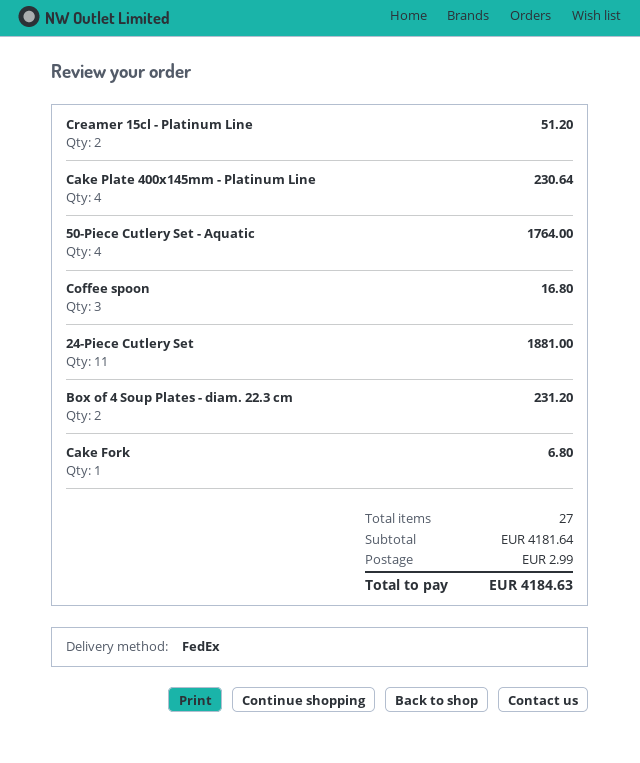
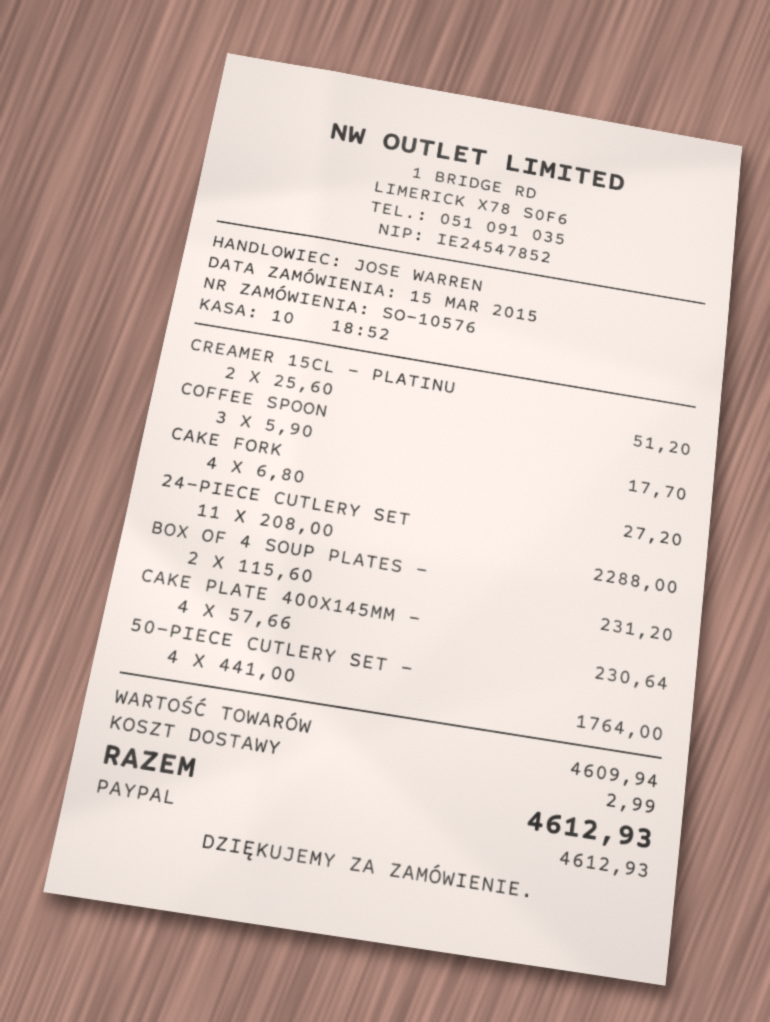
Coffee spoon: 3 for 16.80 -> 3 for 17.70
24-Piece Cutlery Set: 11 for 1881.00 -> 11 for 2288.00
Cake Fork: 1 for 6.80 -> 4 for 27.20
subtotal: 4181.64 -> 4609.94
total: 4184.63 -> 4612.93

